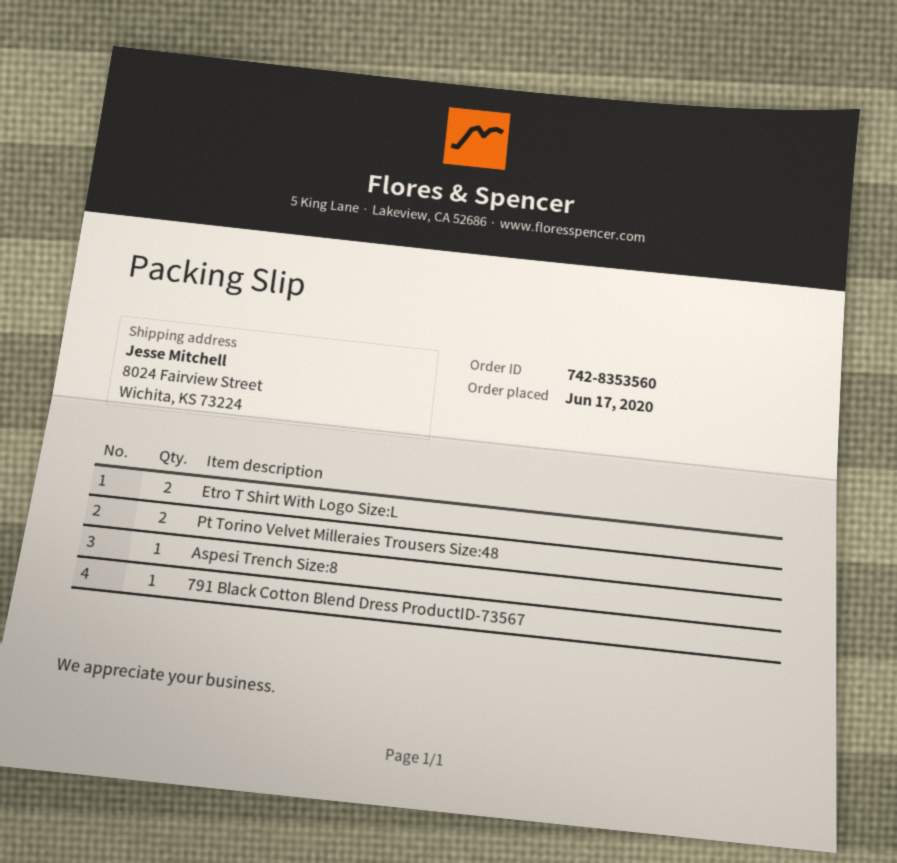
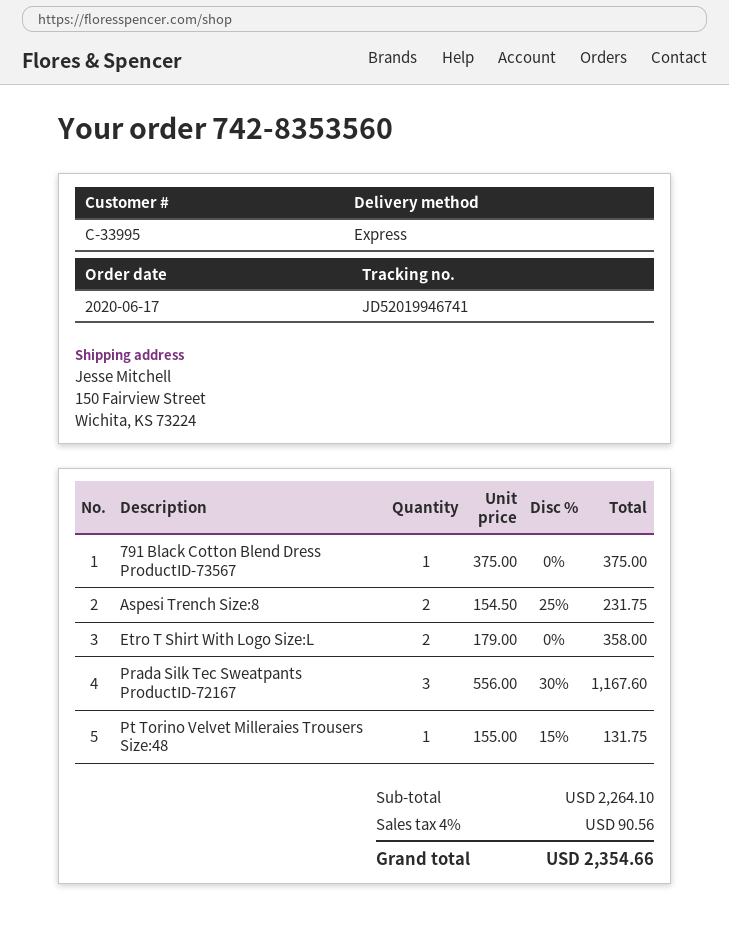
ship to: 8024 Fairview Street, Wichita, KS 73224 -> 150 Fairview Street, Wichita, KS 73224
Pt Torino Velvet Milleraies Trousers Size:48: 2 -> 1
Aspesi Trench Size:8: 1 -> 2
Prada Silk Tec Sweatpants ProductID-72167: none -> 3

